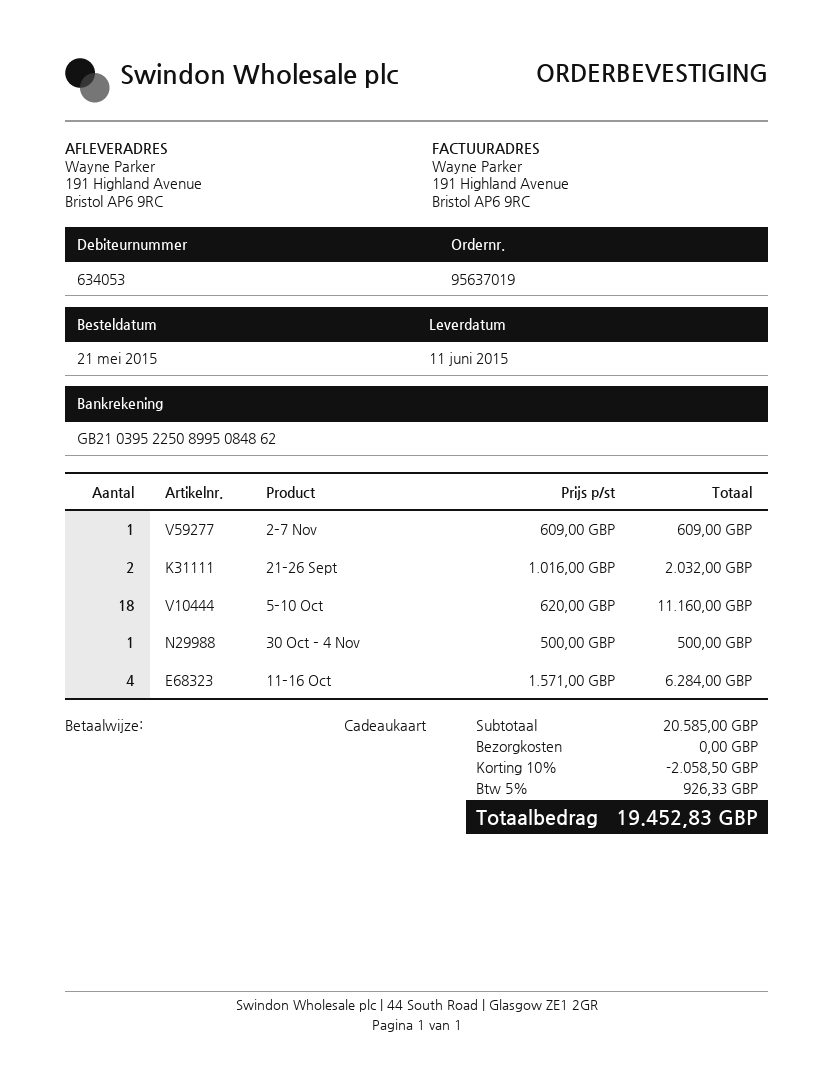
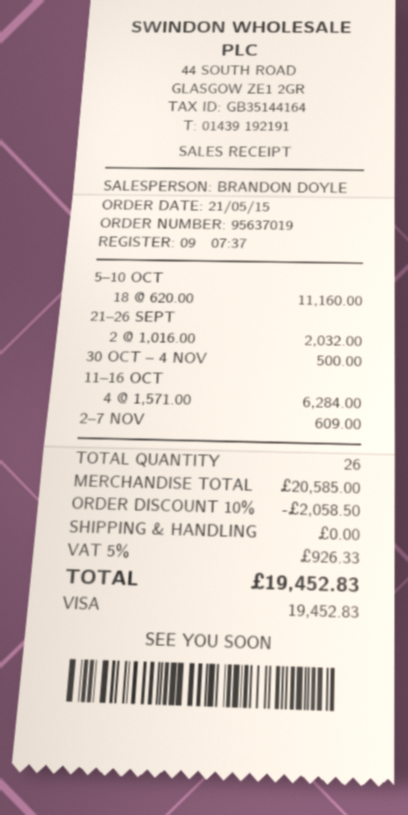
payment method: gift card -> Visa

